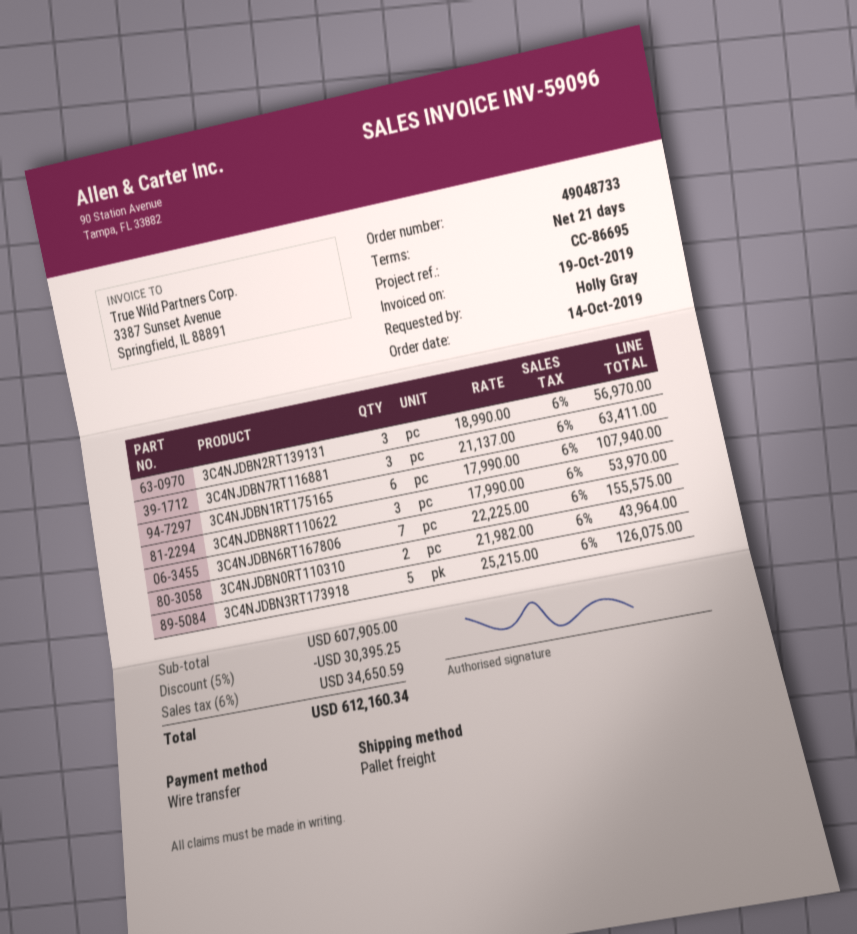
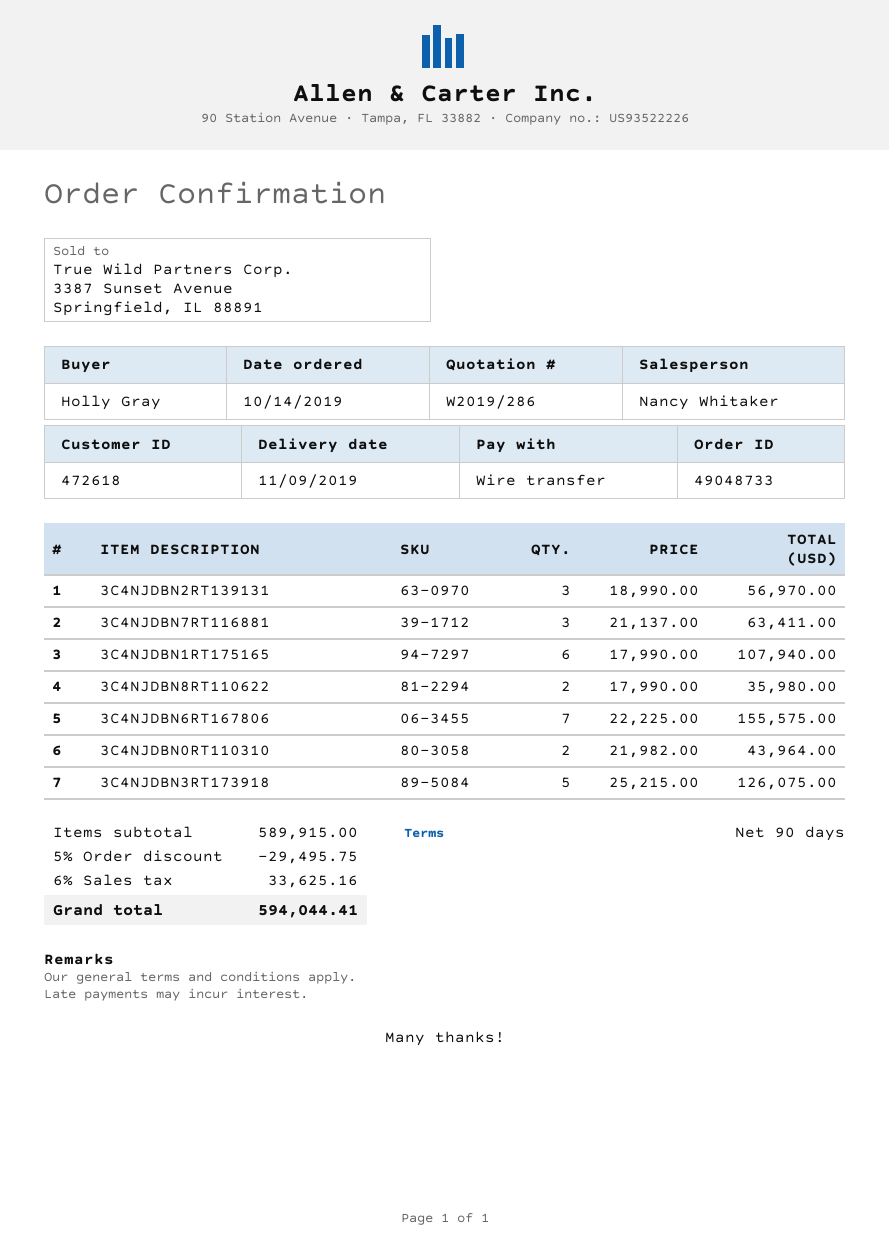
payment terms: 21 days -> 90 days
3C4NJDBN8RT110622: 3 x 17990.00 = 53970.00 -> 2 x 17990.00 = 35980.00
subtotal: 607905.00 -> 589915.00
discount: 5% = 30395.25 -> 5% = 29495.75
tax: 6% = 34650.59 -> 6% = 33625.16
total: 612160.34 -> 594044.41

